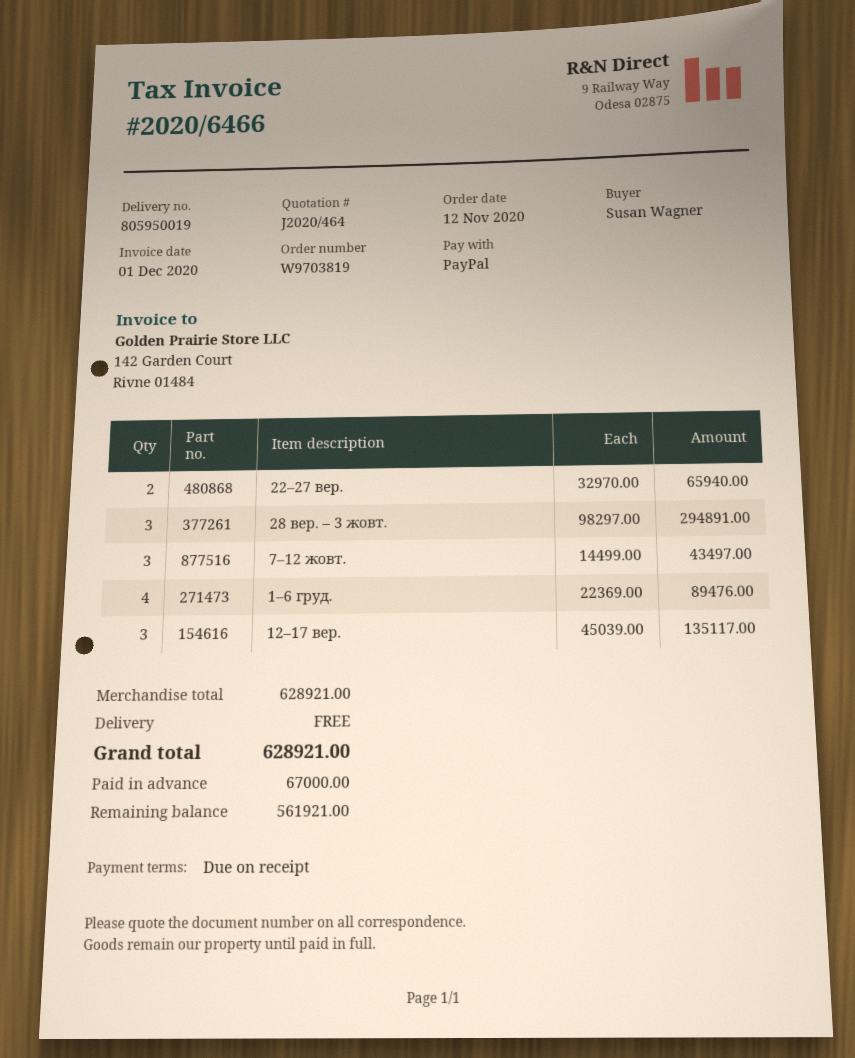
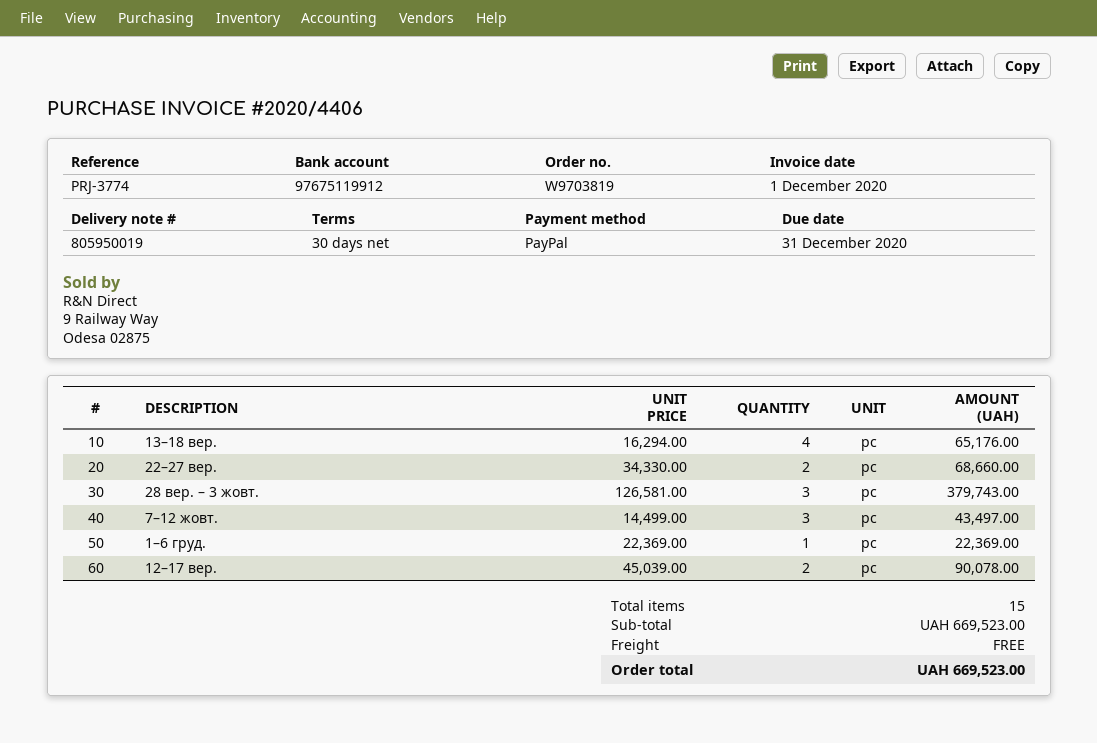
invoice number: 2020/6466 -> 2020/4406
payment terms: on receipt -> 30 days
22–27 вер.: 2 x 32970.00 = 65940.00 -> 2 x 34330.00 = 68660.00
28 вер. – 3 жовт.: 3 x 98297.00 = 294891.00 -> 3 x 126581.00 = 379743.00
1–6 груд.: 4 x 22369.00 = 89476.00 -> 1 x 22369.00 = 22369.00
12–17 вер.: 3 x 45039.00 = 135117.00 -> 2 x 45039.00 = 90078.00
13–18 вер.: none -> 4 x 16294.00 = 65176.00
subtotal: 628921.00 -> 669523.00
total: 628921.00 -> 669523.00

